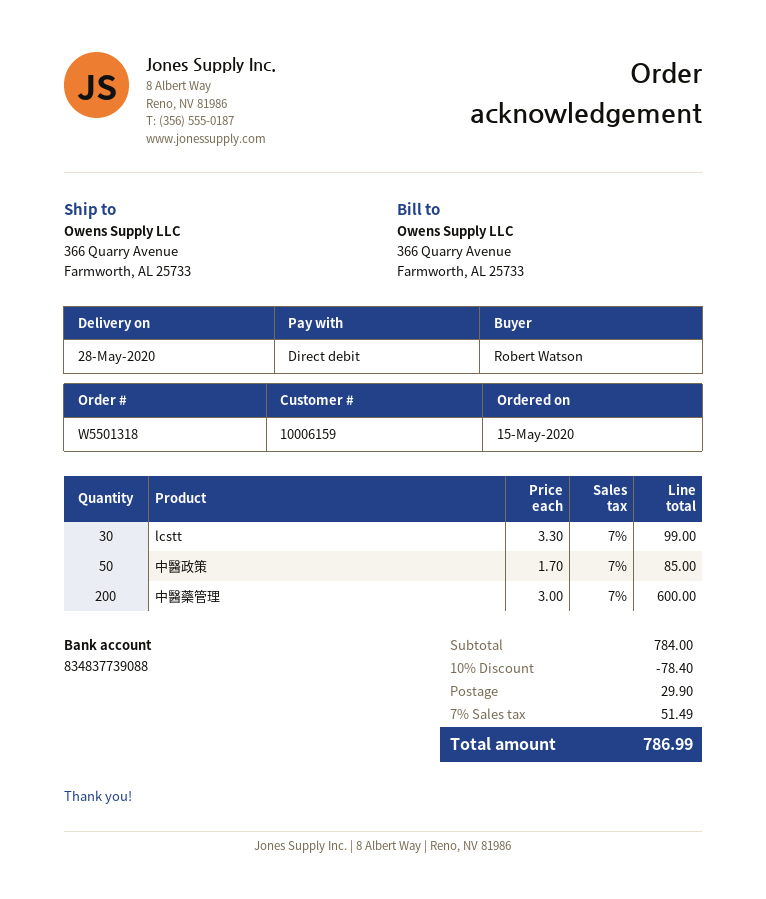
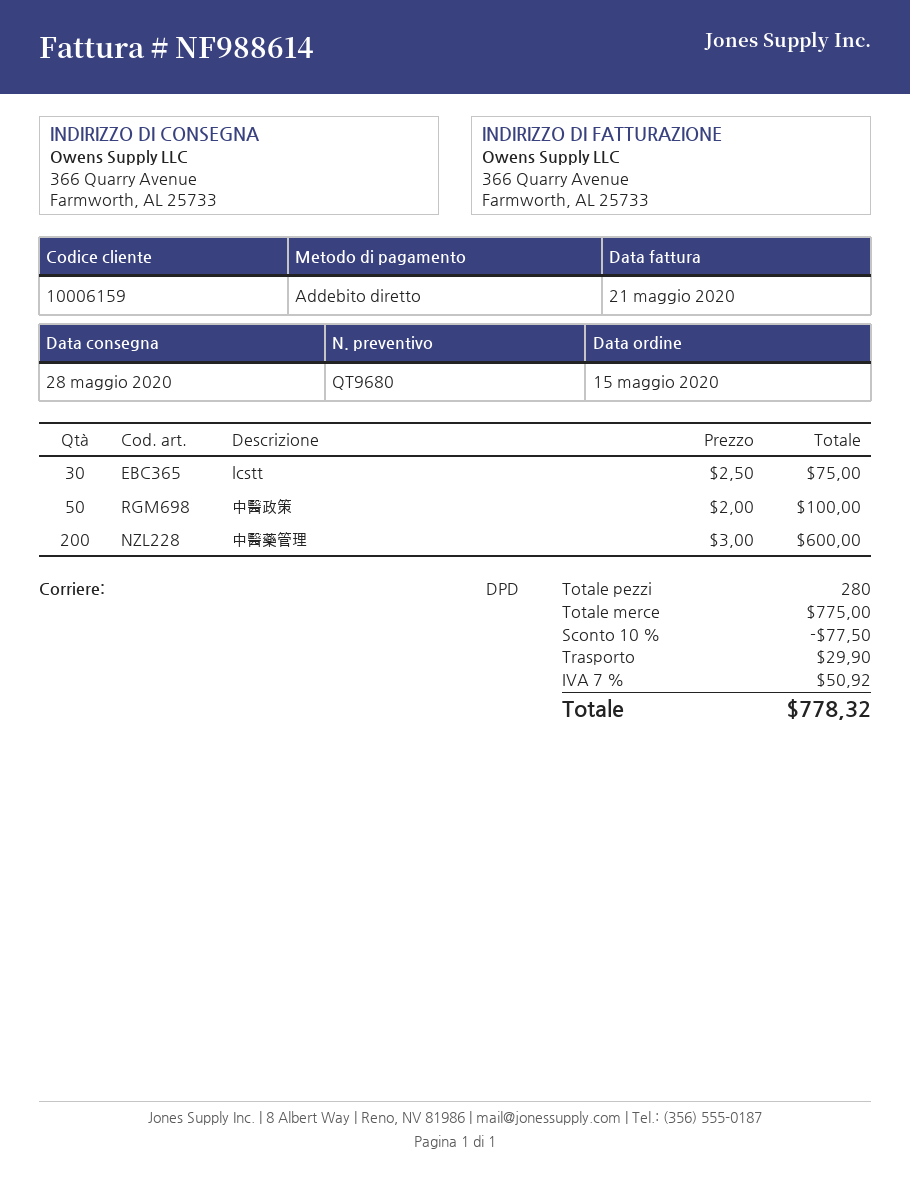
lcstt: 30 x 3.30 = 99.00 -> 30 x 2.50 = 75.00
中醫政策: 50 x 1.70 = 85.00 -> 50 x 2.00 = 100.00
subtotal: 784.00 -> 775.00
discount: 10% = 78.40 -> 10% = 77.50
tax: 7% = 51.49 -> 7% = 50.92
total: 786.99 -> 778.32

